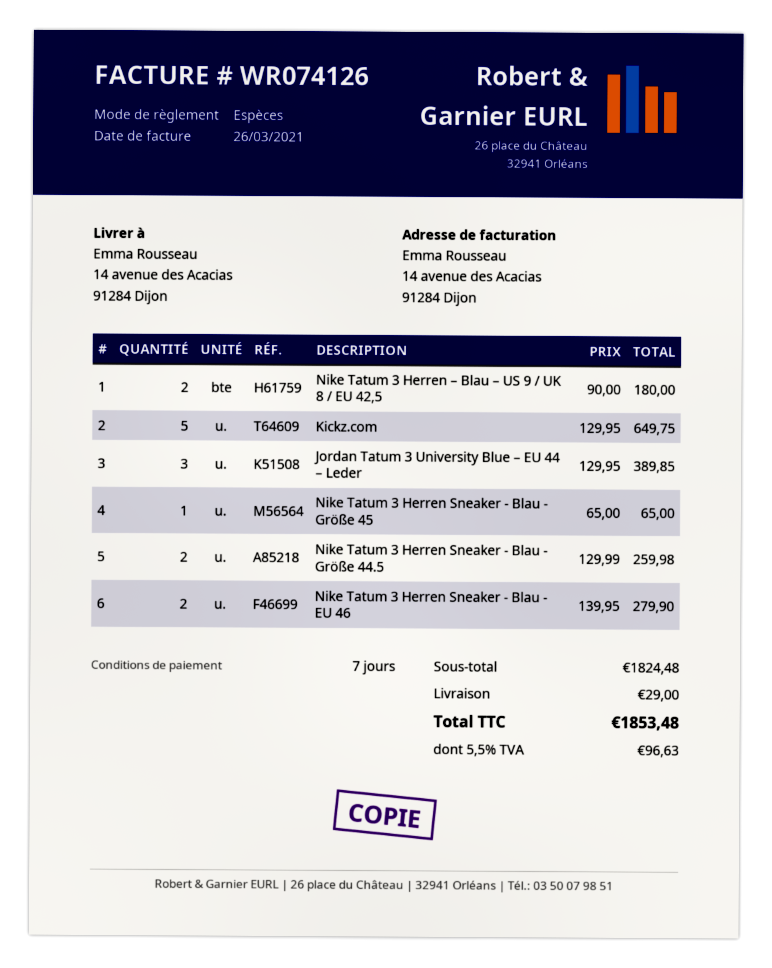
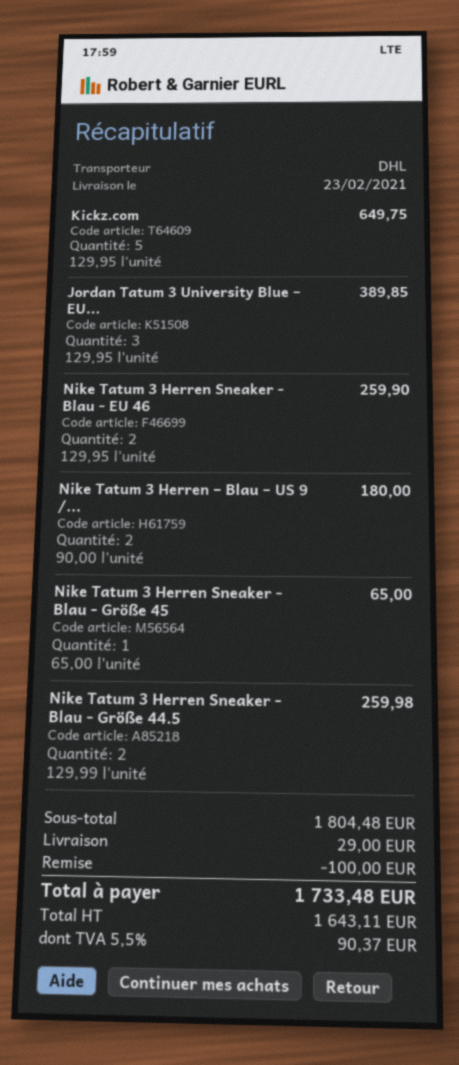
Nike Tatum 3 Herren Sneaker - Blau - EU 46: 2 x 139.95 = 279.90 -> 2 x 129.95 = 259.90
subtotal: 1824.48 -> 1804.48
discount: none -> 100.00
tax: 5.5% = 96.63 -> 5.5% = 90.37
total: 1853.48 -> 1733.48

